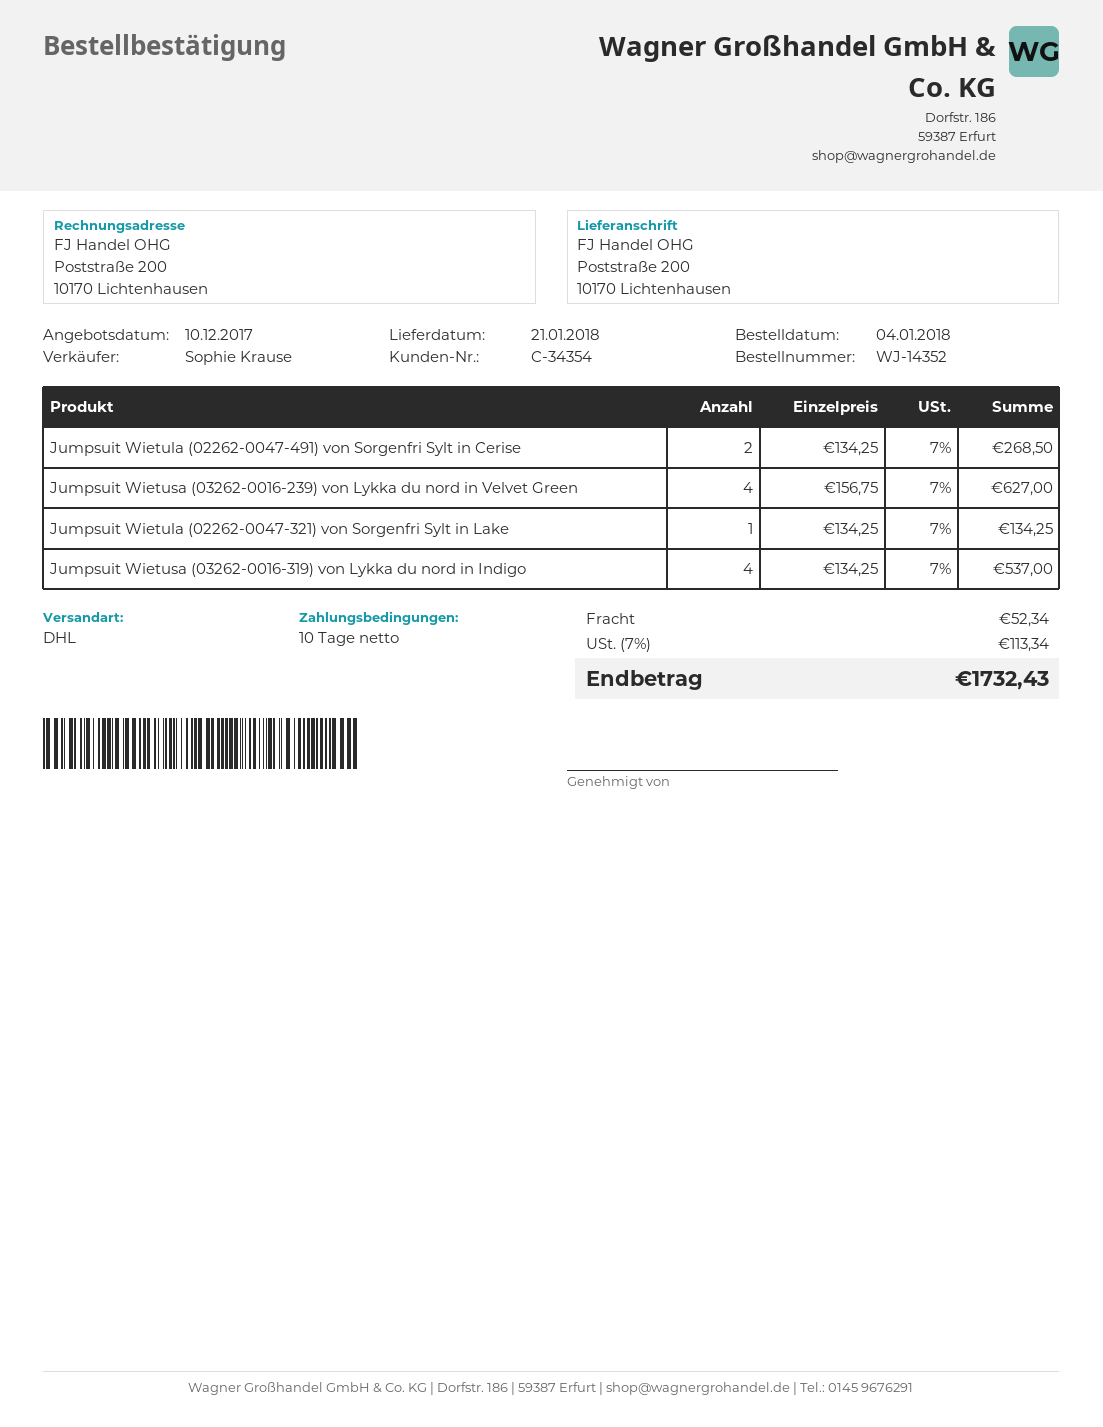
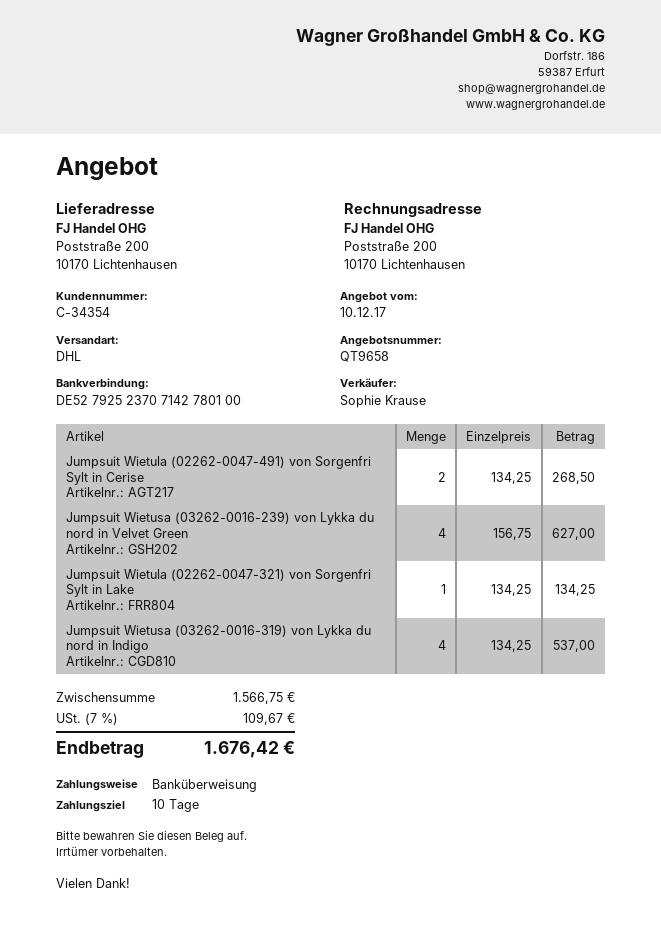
shipping: 52.34 -> none
tax: 7% = 113.34 -> 7% = 109.67
total: 1732.43 -> 1676.42

